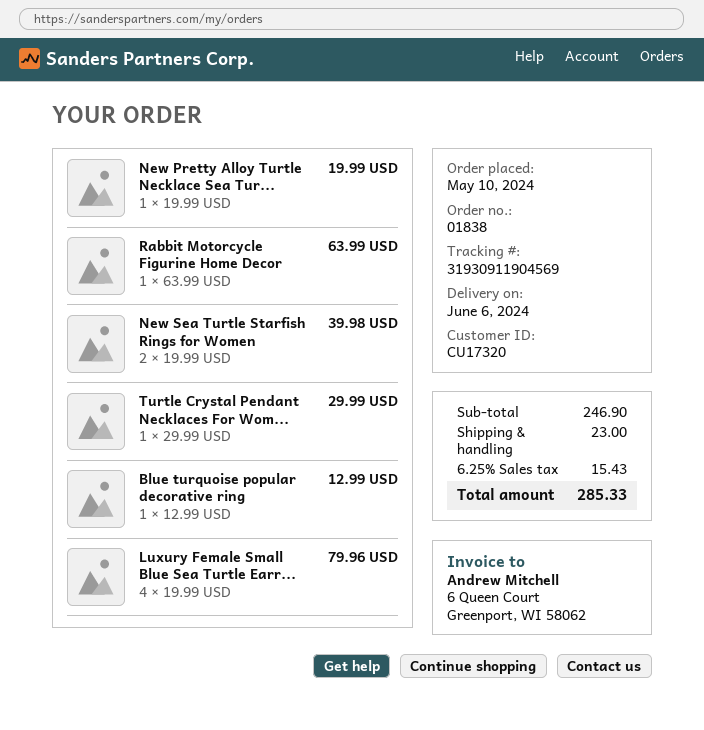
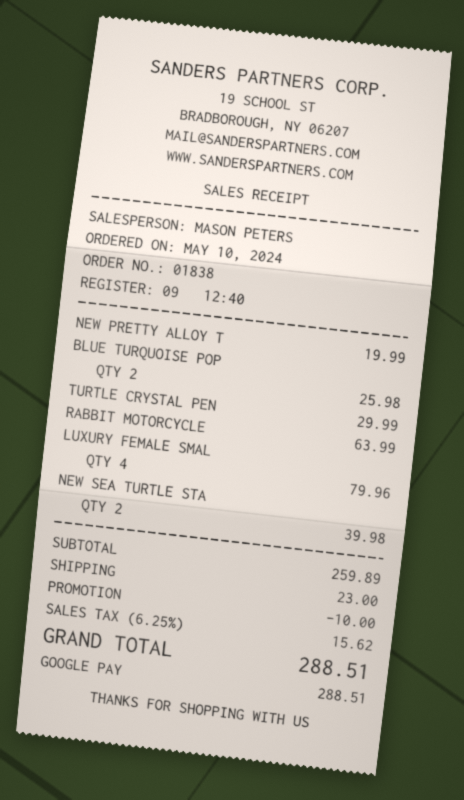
Blue turquoise popular decorative ring: 1 for 12.99 -> 2 for 25.98
subtotal: 246.90 -> 259.89
discount: none -> 10.00
tax: 6.25% = 15.43 -> 6.25% = 15.62
total: 285.33 -> 288.51

